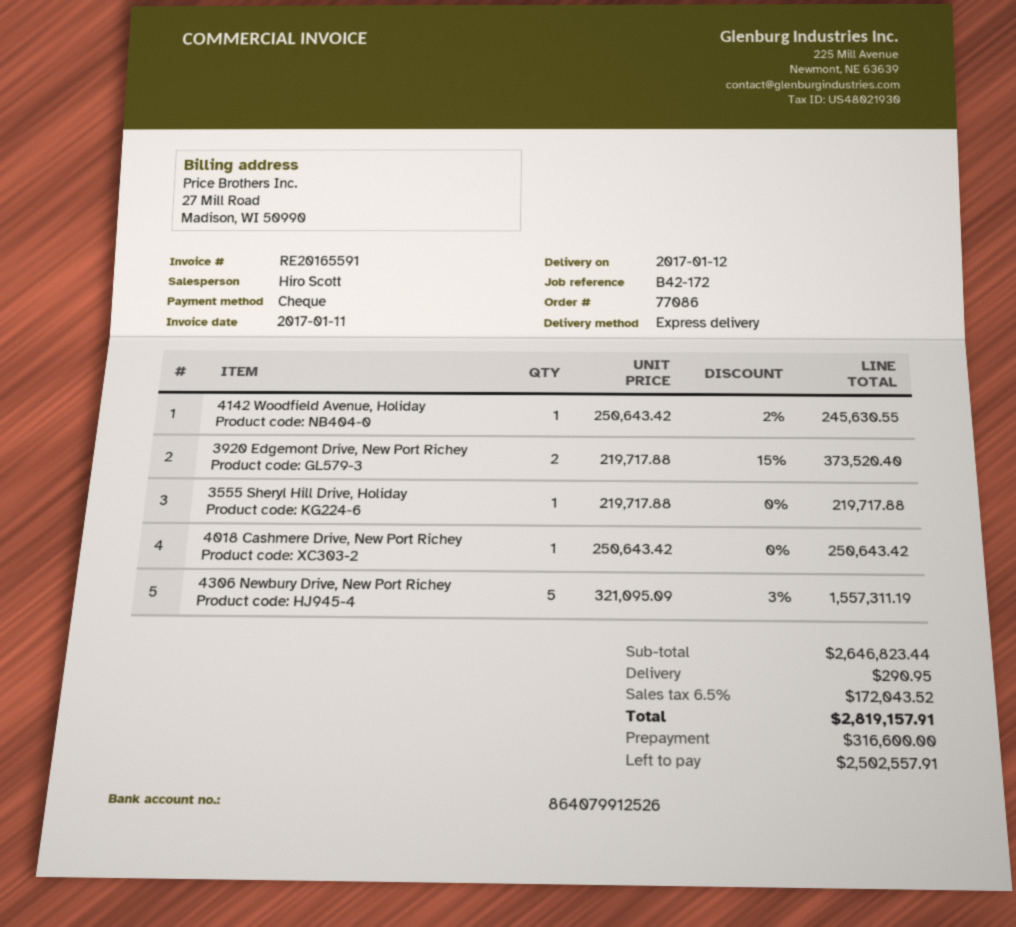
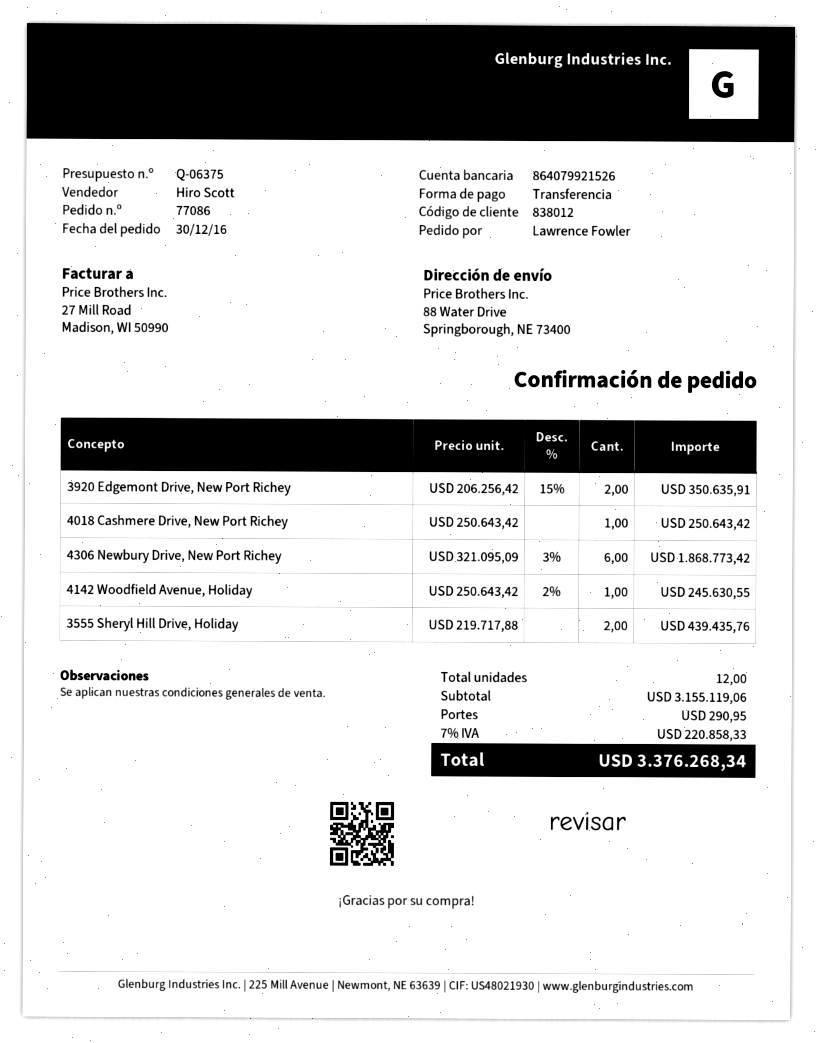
payment method: cheque -> bank transfer
bank account: 864079912526 -> 864079921526
3920 Edgemont Drive, New Port Richey: 2 x 219717.88 - 15% = 373520.40 -> 2 x 206256.42 - 15% = 350635.91
3555 Sheryl Hill Drive, Holiday: 1 x 219717.88 = 219717.88 -> 2 x 219717.88 = 439435.76
4306 Newbury Drive, New Port Richey: 5 x 321095.09 - 3% = 1557311.19 -> 6 x 321095.09 - 3% = 1868773.42
subtotal: 2646823.44 -> 3155119.06
tax: 6.5% = 172043.52 -> 7% = 220858.33
total: 2819157.91 -> 3376268.34

